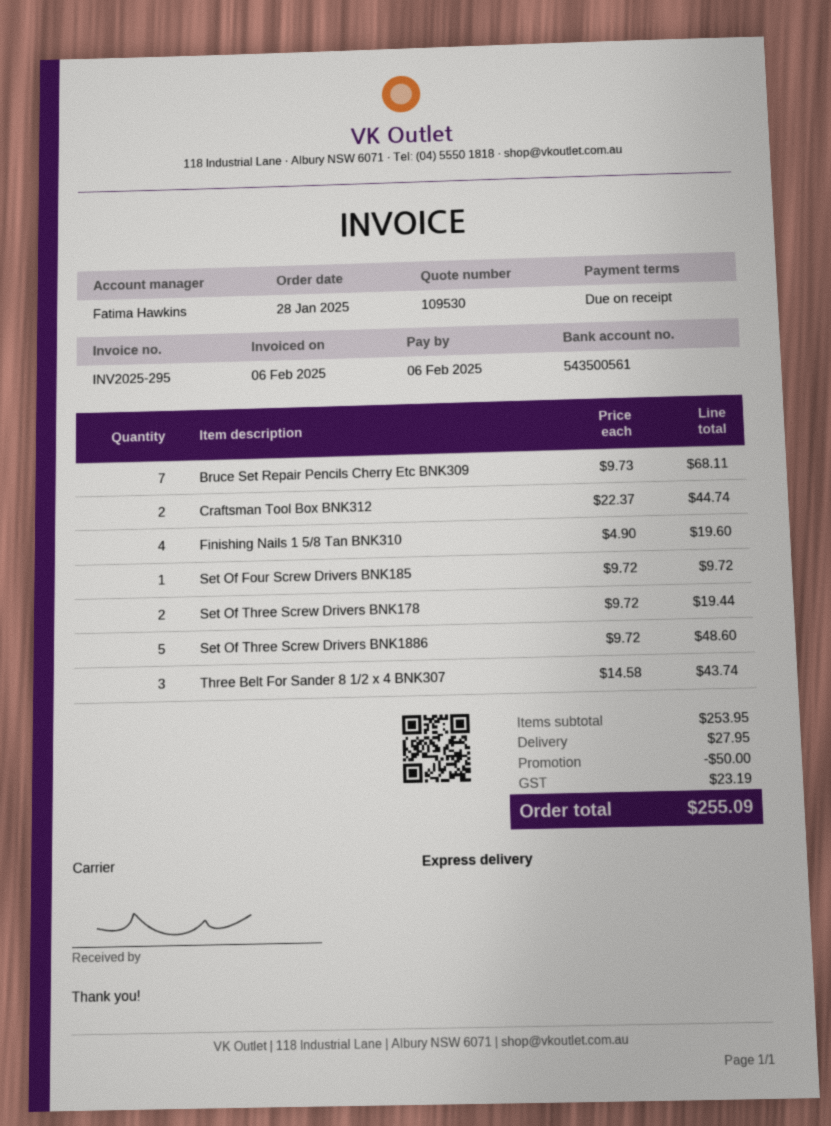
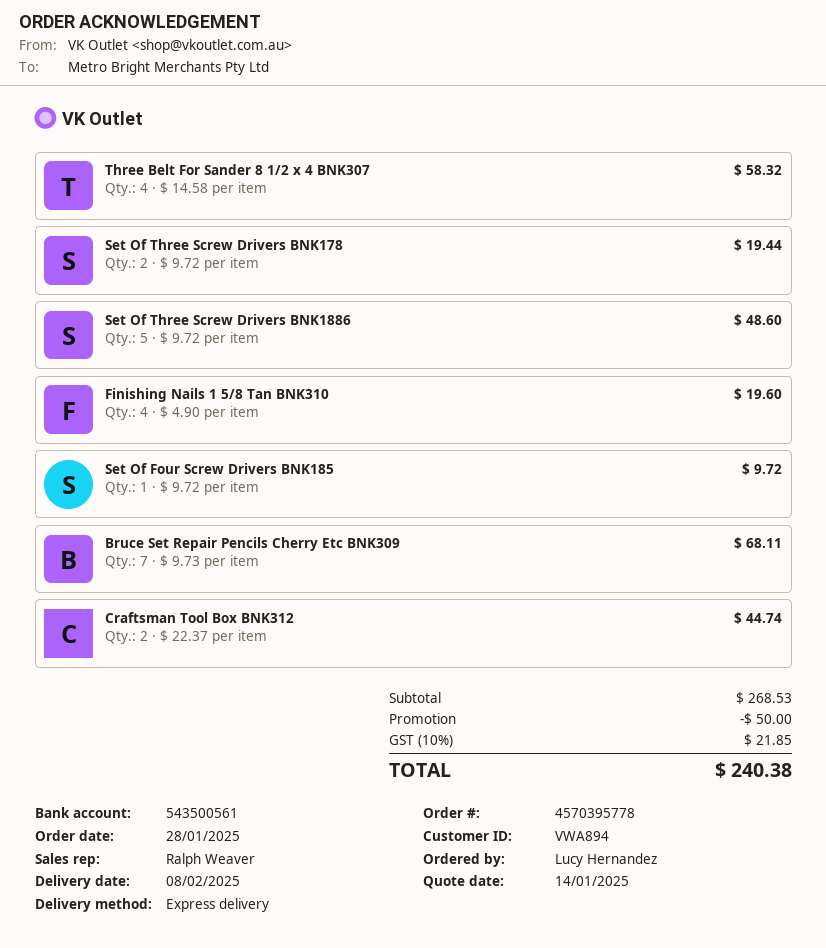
sales rep: Fatima Hawkins -> Ralph Weaver
Three Belt For Sander 8 1/2 x 4 BNK307: 3 x 14.58 = 43.74 -> 4 x 14.58 = 58.32
subtotal: 253.95 -> 268.53
shipping: 27.95 -> none
tax: 23.19 -> 21.85
total: 255.09 -> 240.38

